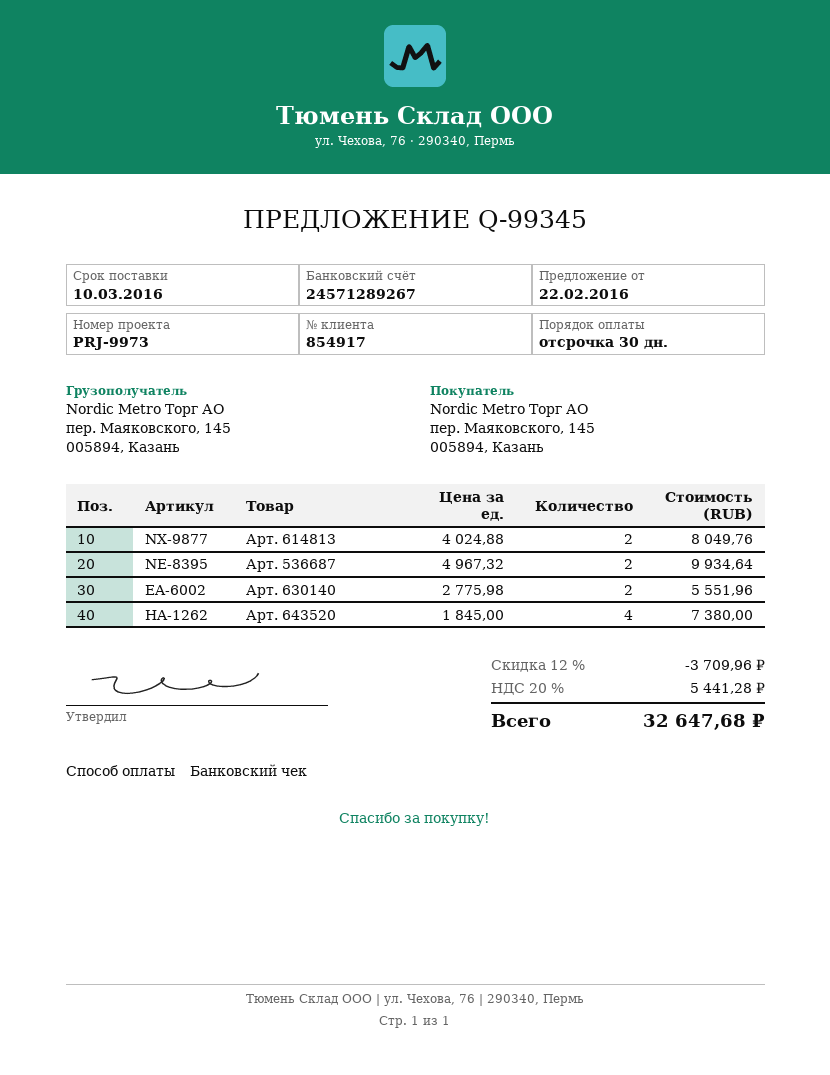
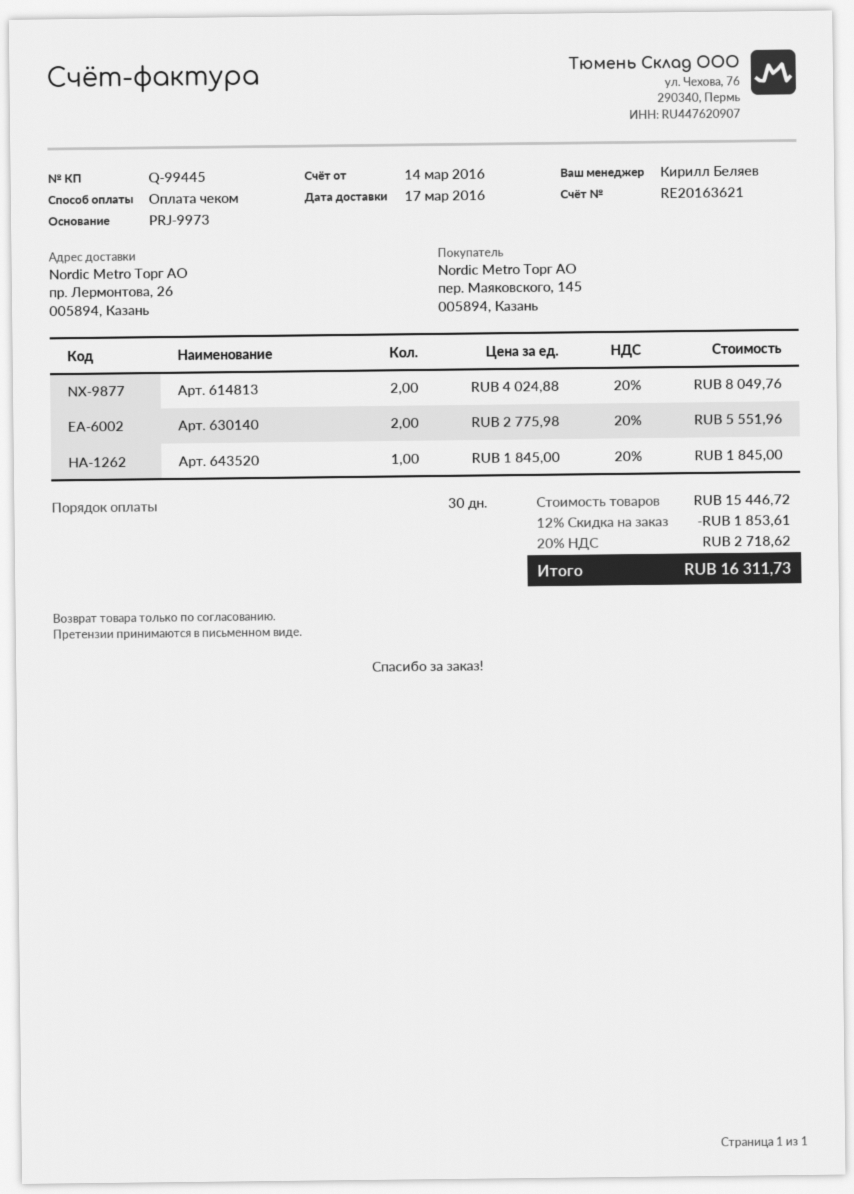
quote number: Q-99345 -> Q-99445
delivery date: 2016-03-10 -> 2016-03-17
ship to: пер. Маяковского, 145, 005894, Казань -> пр. Лермонтова, 26, 005894, Казань
Арт. 536687: 2 x 4967.32 = 9934.64 -> none
Арт. 643520: 4 x 1845.00 = 7380.00 -> 1 x 1845.00 = 1845.00
discount: 12% = 3709.96 -> 12% = 1853.61
tax: 20% = 5441.28 -> 20% = 2718.62
total: 32647.68 -> 16311.73

